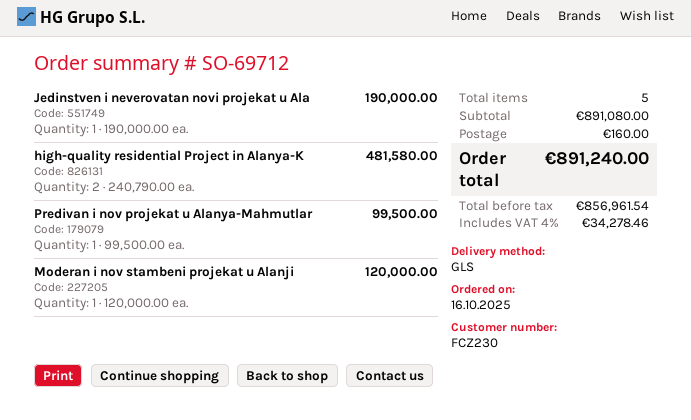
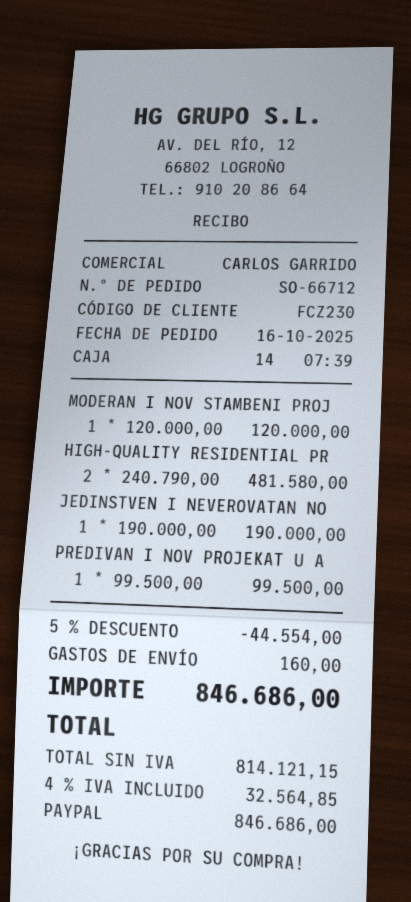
order number: SO-69712 -> SO-66712
discount: none -> 5% = 44554.00
net: 856961.54 -> 814121.15
tax: 4% = 34278.46 -> 4% = 32564.85
total: 891240.00 -> 846686.00

